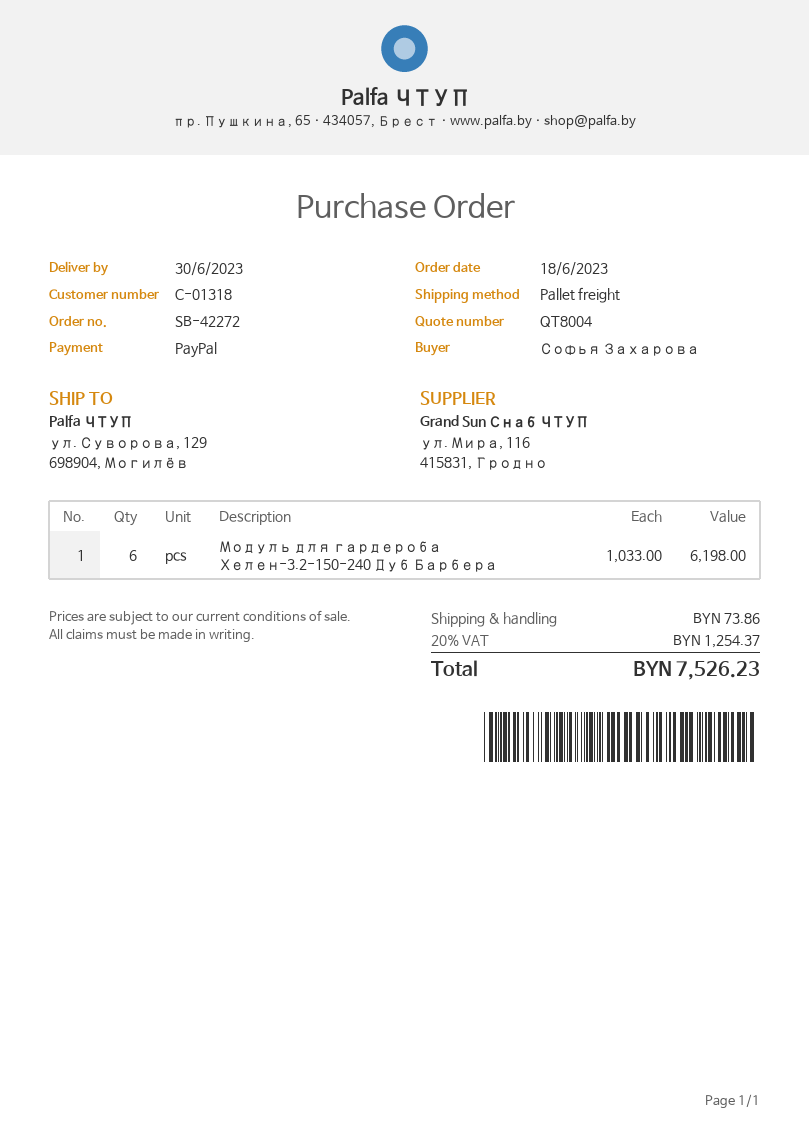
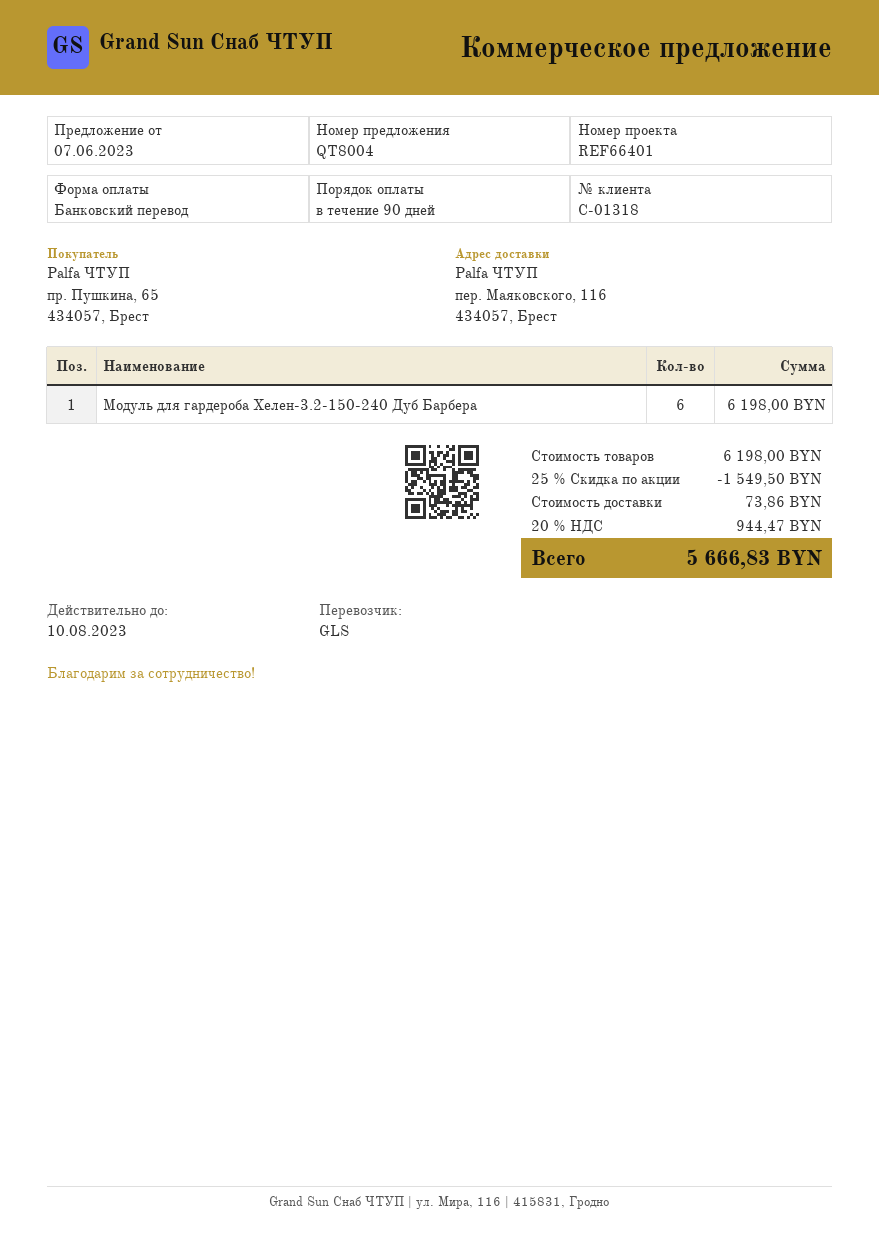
payment method: PayPal -> bank transfer
shipping method: pallet freight -> GLS
ship to: ул. Суворова, 129, 698904, Могилёв -> пер. Маяковского, 116, 434057, Брест
discount: none -> 25% = 1549.50
tax: 20% = 1254.37 -> 20% = 944.47
total: 7526.23 -> 5666.83

